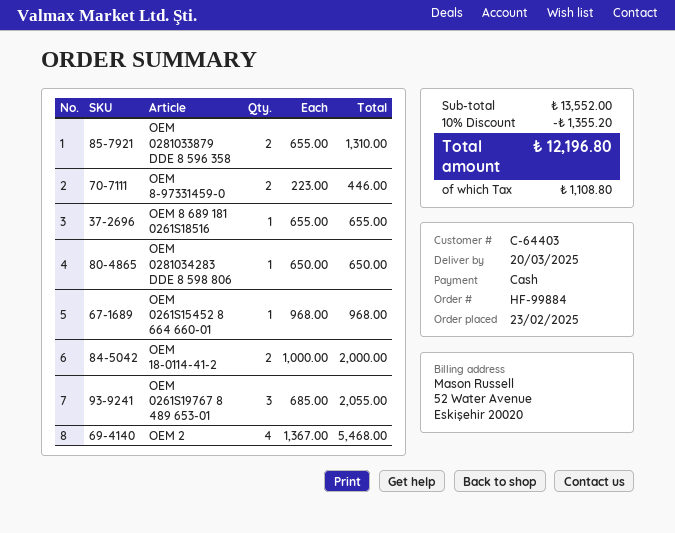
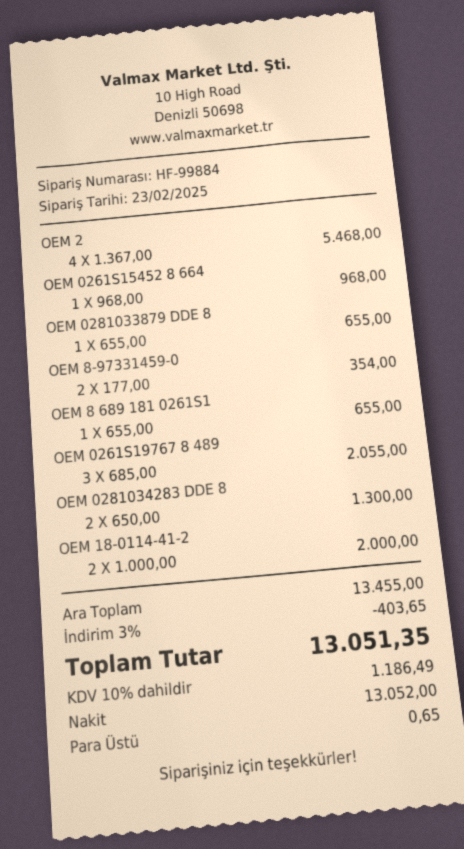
OEM 0281033879 DDE 8 596 358: 2 x 655.00 = 1310.00 -> 1 x 655.00 = 655.00
OEM 8-97331459-0: 2 x 223.00 = 446.00 -> 2 x 177.00 = 354.00
OEM 0281034283 DDE 8 598 806: 1 x 650.00 = 650.00 -> 2 x 650.00 = 1300.00
subtotal: 13552.00 -> 13455.00
discount: 10% = 1355.20 -> 3% = 403.65
tax: 1108.80 -> 1186.49
total: 12196.80 -> 13051.35

